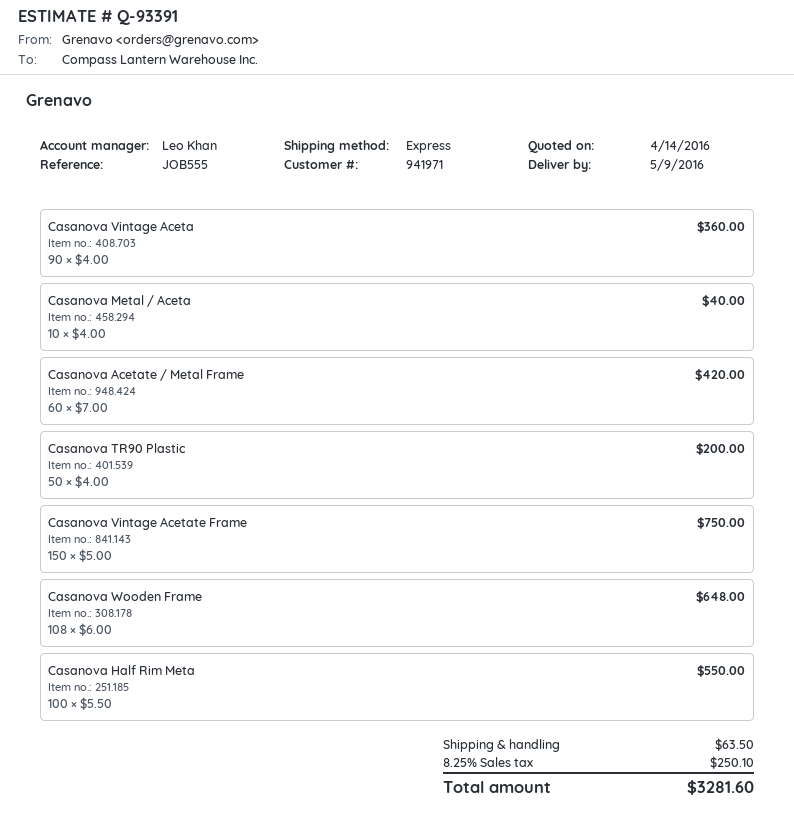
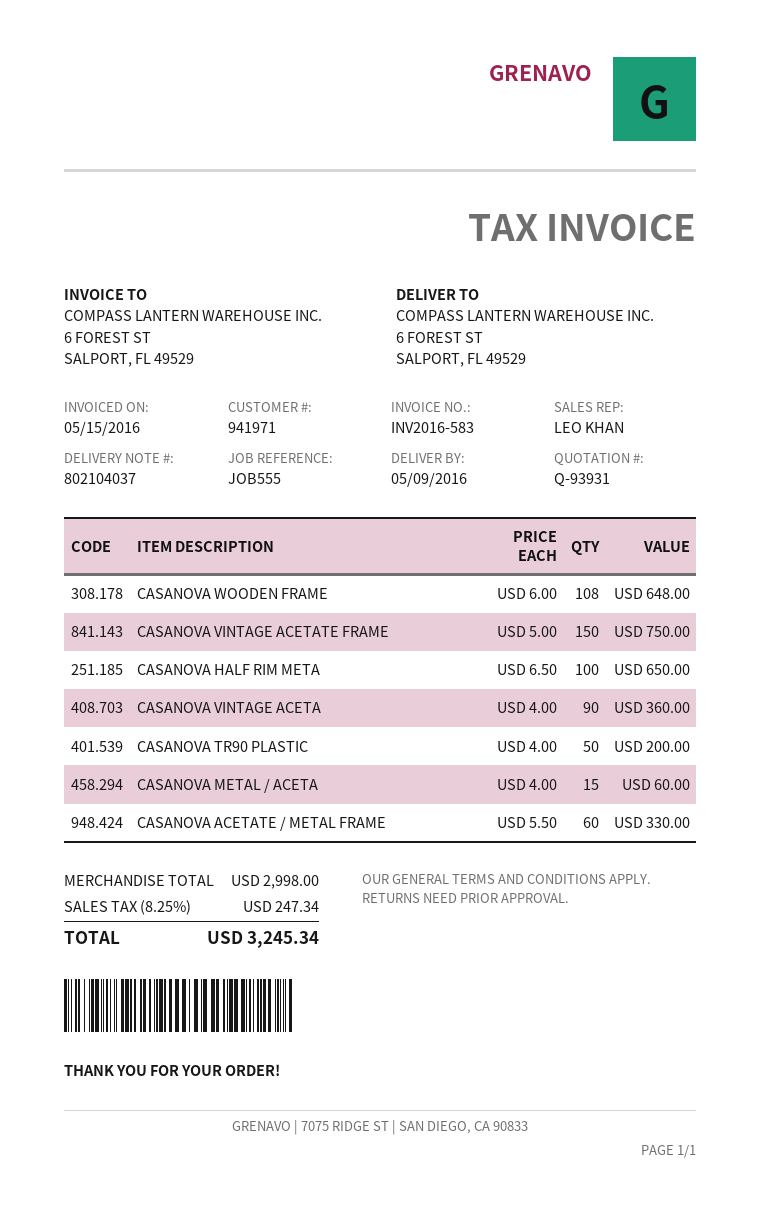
quote number: Q-93391 -> Q-93931
Casanova Metal / Aceta: 10 x 4.00 = 40.00 -> 15 x 4.00 = 60.00
Casanova Acetate / Metal Frame: 60 x 7.00 = 420.00 -> 60 x 5.50 = 330.00
Casanova Half Rim Meta: 100 x 5.50 = 550.00 -> 100 x 6.50 = 650.00
shipping: 63.50 -> none
tax: 8.25% = 250.10 -> 8.25% = 247.34
total: 3281.60 -> 3245.34

